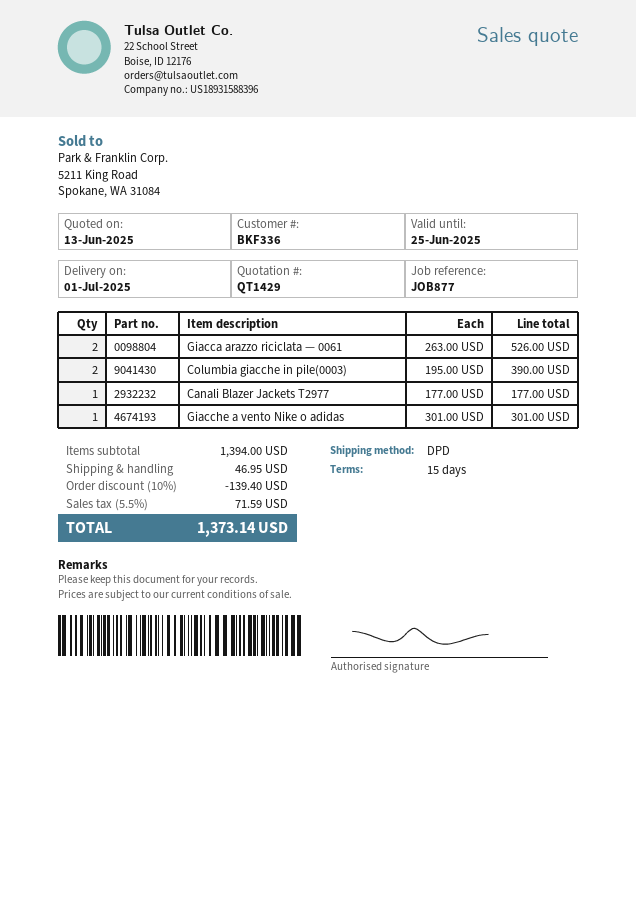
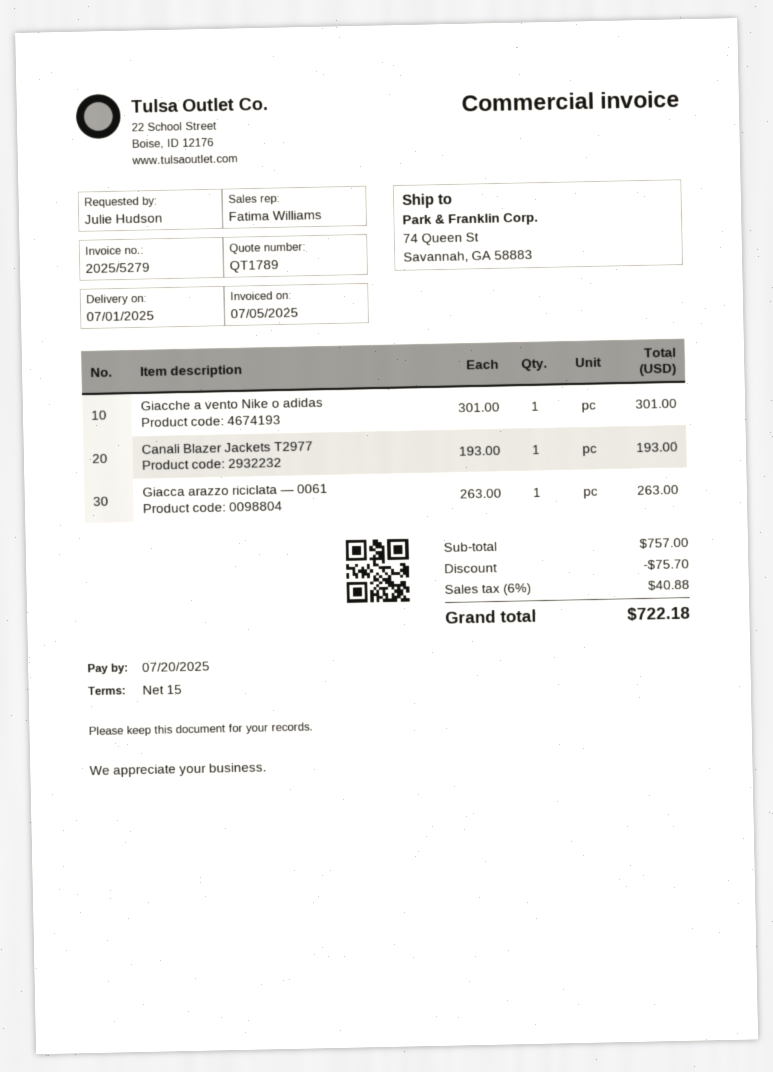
quote number: QT1429 -> QT1789
Giacca arazzo riciclata — 0061: 2 x 263.00 = 526.00 -> 1 x 263.00 = 263.00
Columbia giacche in pile(0003): 2 x 195.00 = 390.00 -> none
Canali Blazer Jackets T2977: 1 x 177.00 = 177.00 -> 1 x 193.00 = 193.00
subtotal: 1394.00 -> 757.00
discount: 139.40 -> 75.70
shipping: 46.95 -> none
tax: 5.5% = 71.59 -> 6% = 40.88
total: 1373.14 -> 722.18

